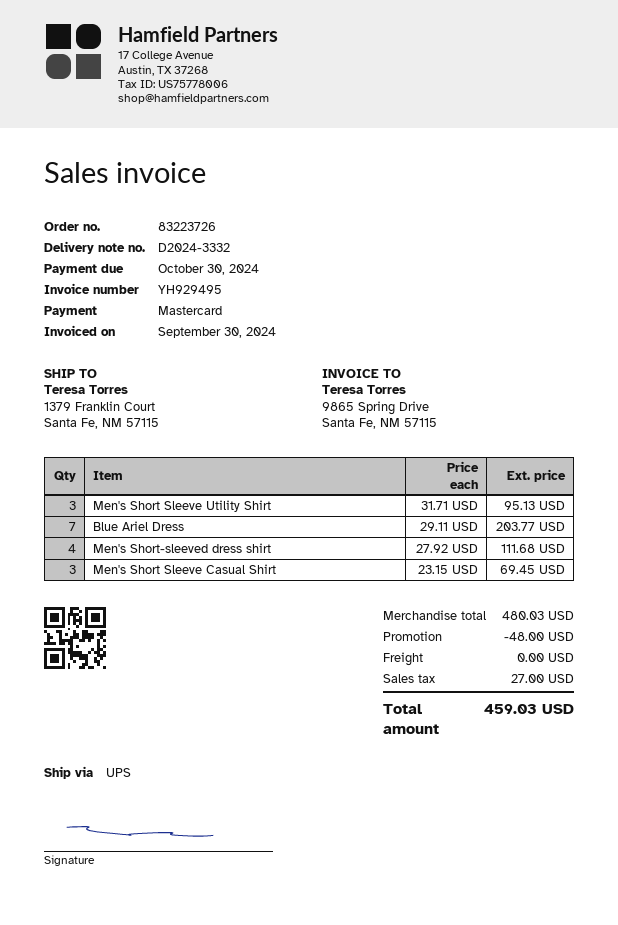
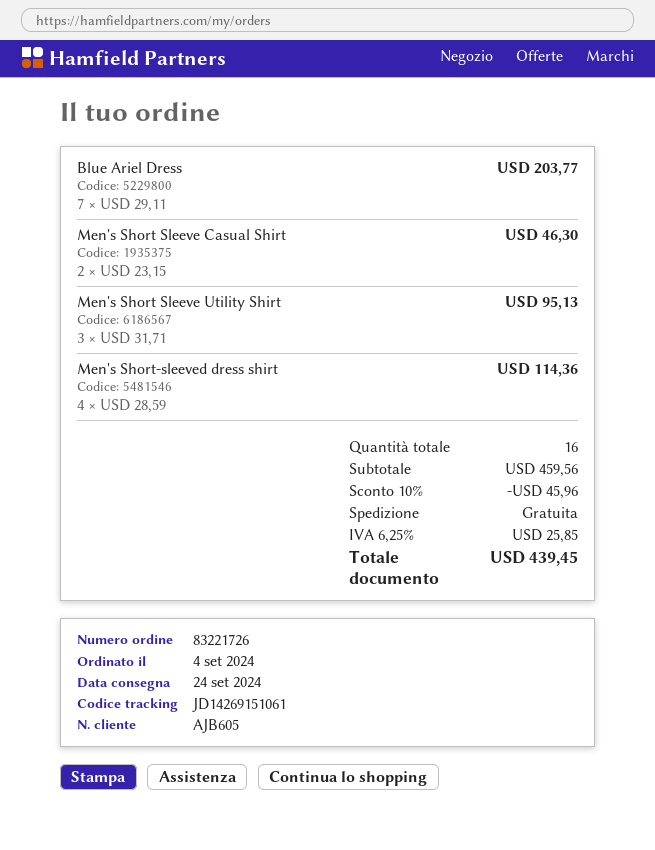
order number: 83223726 -> 83221726
Men's Short-sleeved dress shirt: 4 x 27.92 = 111.68 -> 4 x 28.59 = 114.36
Men's Short Sleeve Casual Shirt: 3 x 23.15 = 69.45 -> 2 x 23.15 = 46.30
subtotal: 480.03 -> 459.56
discount: 48.00 -> 45.96
tax: 27.00 -> 25.85
total: 459.03 -> 439.45

